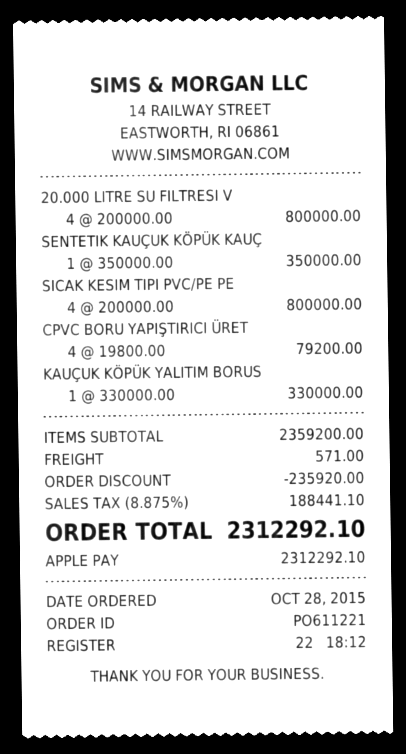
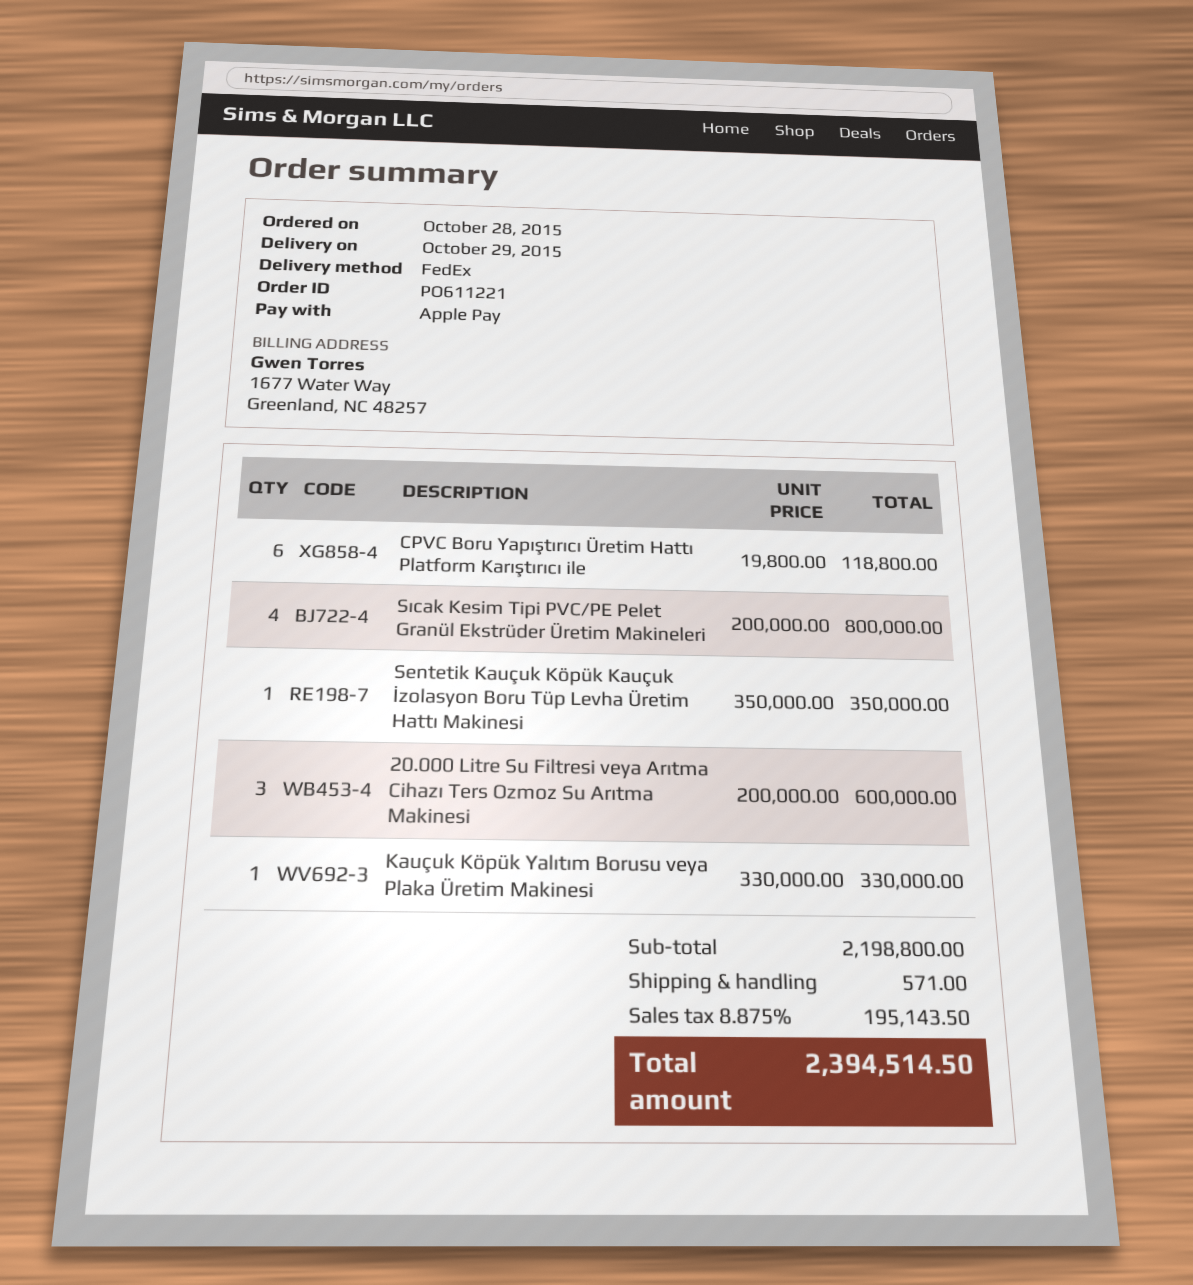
20.000 LITRE SU FILTRESI V: 4 x 200000.00 = 800000.00 -> 3 x 200000.00 = 600000.00
CPVC BORU YAPIŞTIRICI ÜRET: 4 x 19800.00 = 79200.00 -> 6 x 19800.00 = 118800.00
subtotal: 2359200.00 -> 2198800.00
discount: 235920.00 -> none
tax: 8.875% = 188441.10 -> 8.875% = 195143.50
total: 2312292.10 -> 2394514.50

